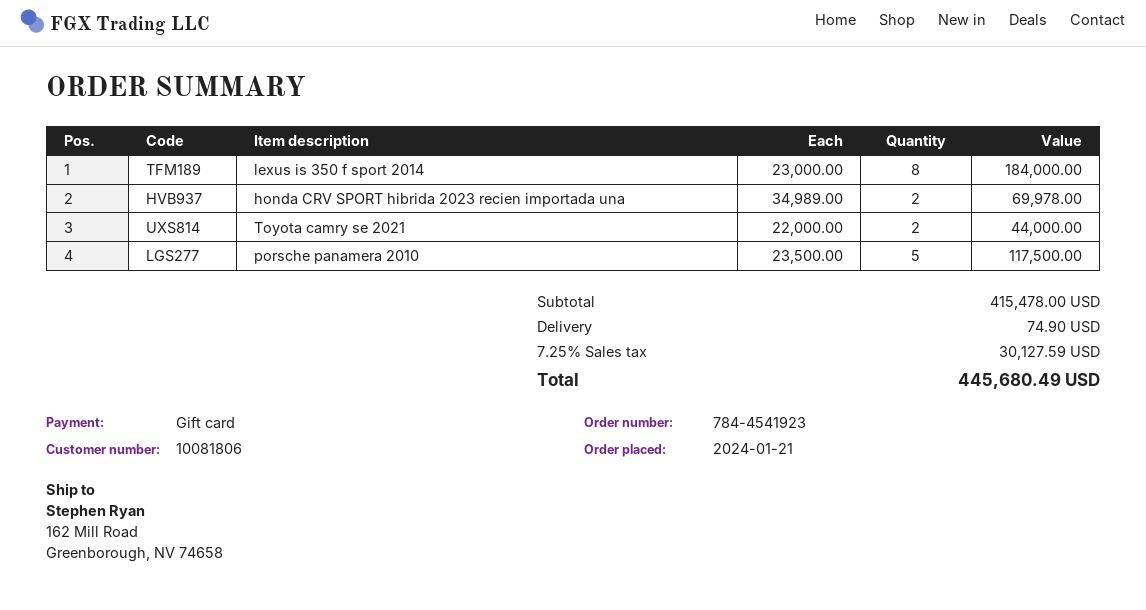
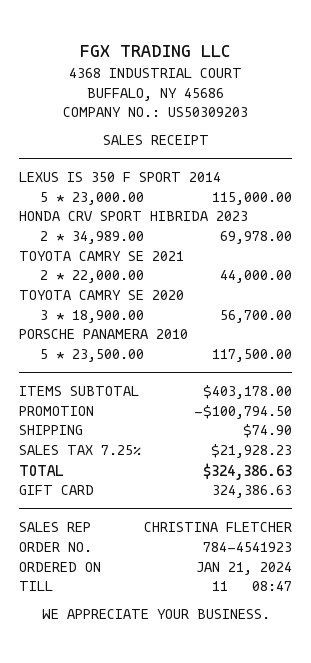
lexus is 350 f sport 2014: 8 x 23000.00 = 184000.00 -> 5 x 23000.00 = 115000.00
TOYOTA CAMRY SE 2020: none -> 3 x 18900.00 = 56700.00
subtotal: 415478.00 -> 403178.00
discount: none -> 100794.50
tax: 7.25% = 30127.59 -> 7.25% = 21928.23
total: 445680.49 -> 324386.63

